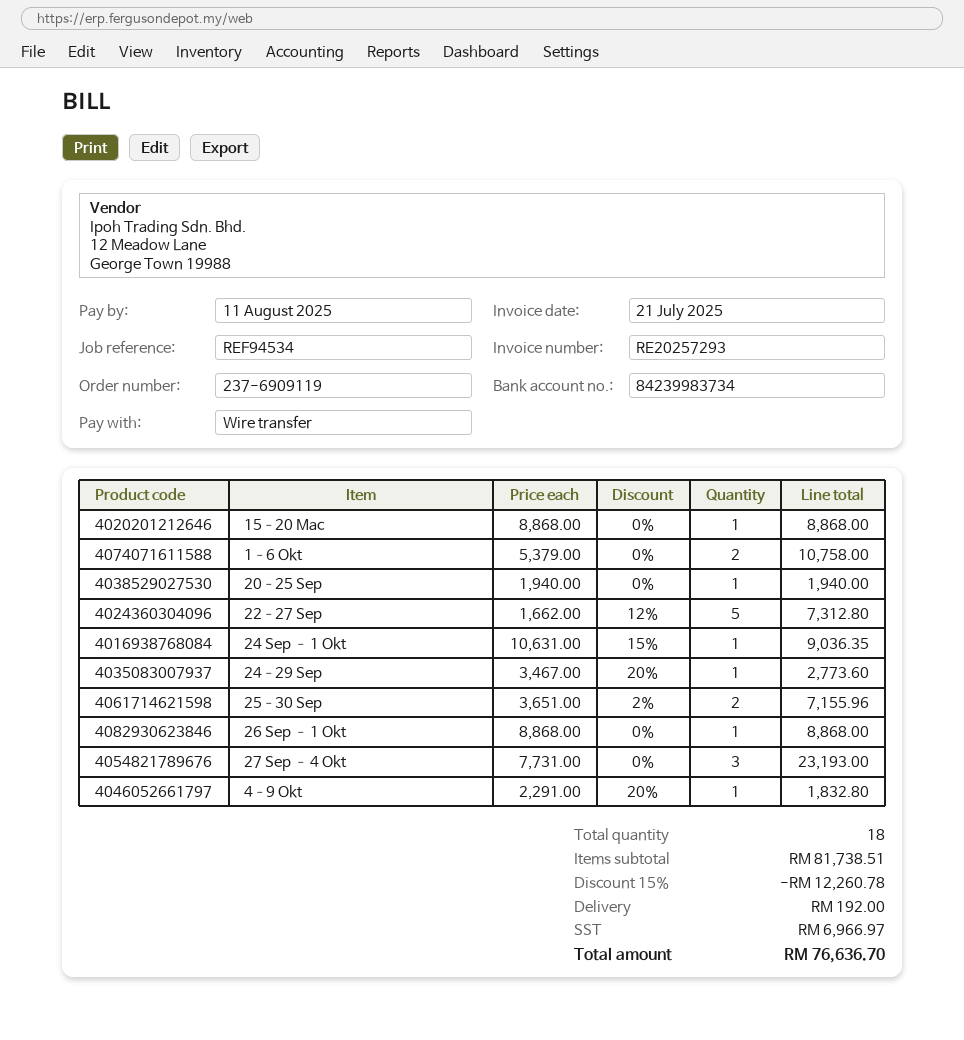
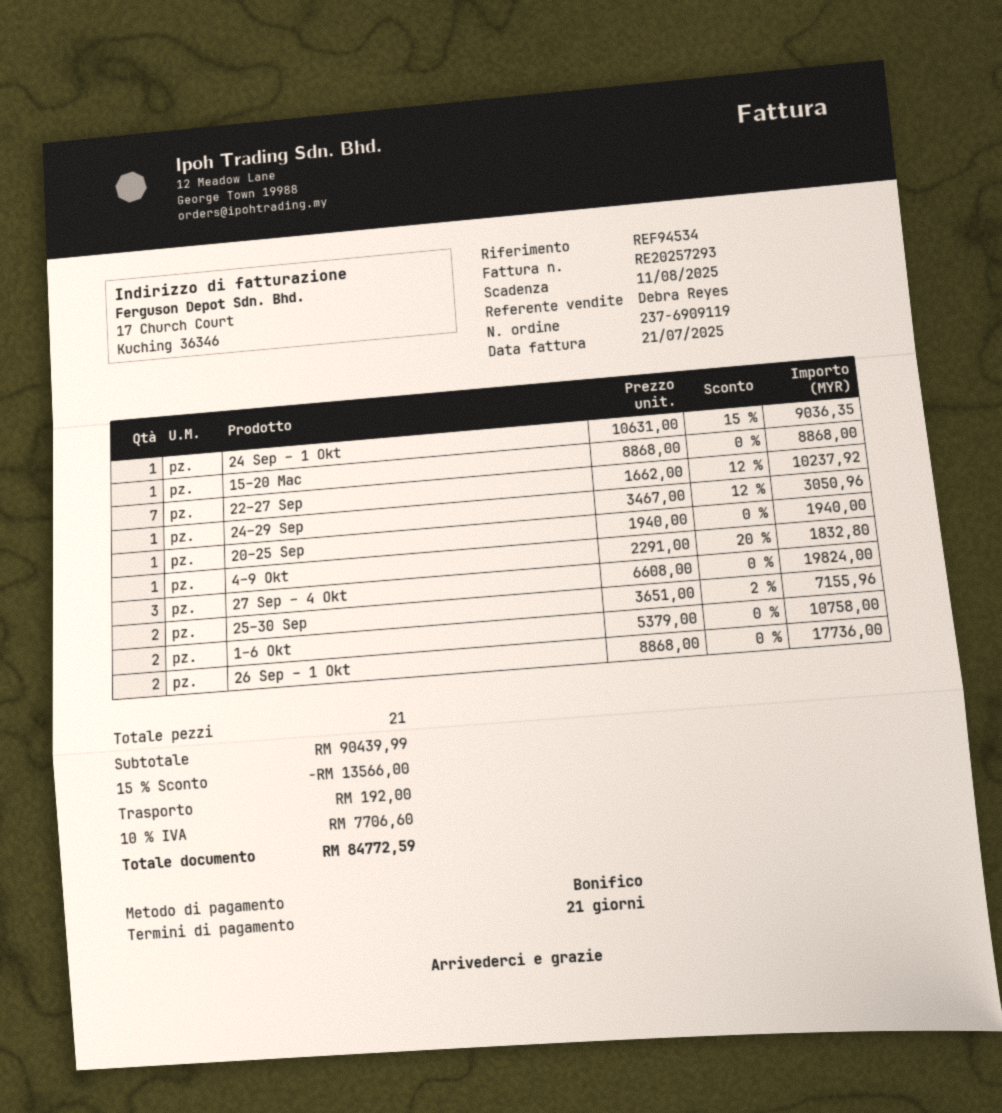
22–27 Sep: 5 x 1662.00 - 12% = 7312.80 -> 7 x 1662.00 - 12% = 10237.92
24–29 Sep: 1 x 3467.00 - 20% = 2773.60 -> 1 x 3467.00 - 12% = 3050.96
26 Sep – 1 Okt: 1 x 8868.00 = 8868.00 -> 2 x 8868.00 = 17736.00
27 Sep – 4 Okt: 3 x 7731.00 = 23193.00 -> 3 x 6608.00 = 19824.00
total quantity: 18 -> 21
subtotal: 81738.51 -> 90439.99
discount: 15% = 12260.78 -> 15% = 13566.00
tax: 6966.97 -> 7706.60
total: 76636.70 -> 84772.59

